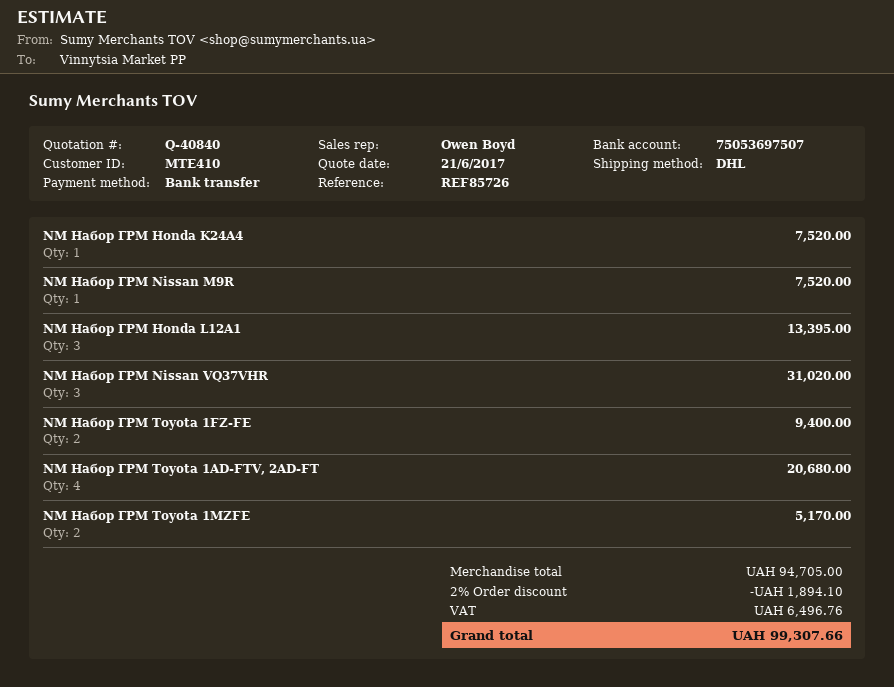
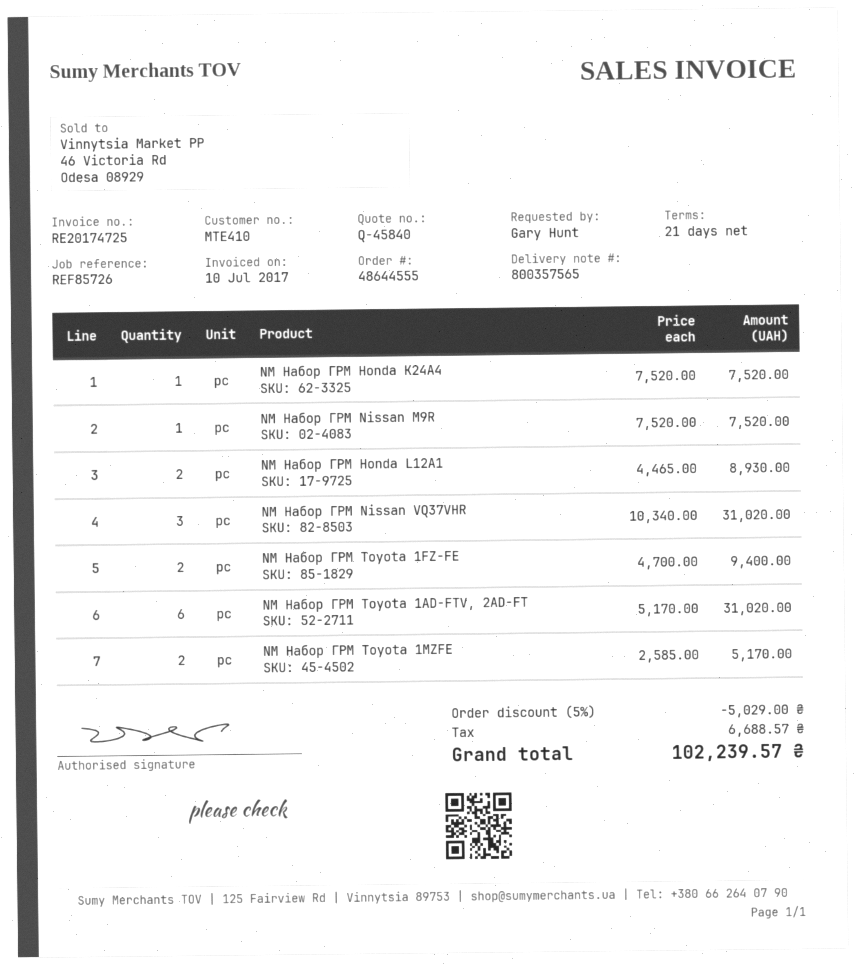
quote number: Q-40840 -> Q-45840
NM Набор ГРМ Honda L12A1: 3 for 13395.00 -> 2 for 8930.00
NM Набор ГРМ Toyota 1AD-FTV, 2AD-FT: 4 for 20680.00 -> 6 for 31020.00
discount: 2% = 1894.10 -> 5% = 5029.00
tax: 6496.76 -> 6688.57
total: 99307.66 -> 102239.57

